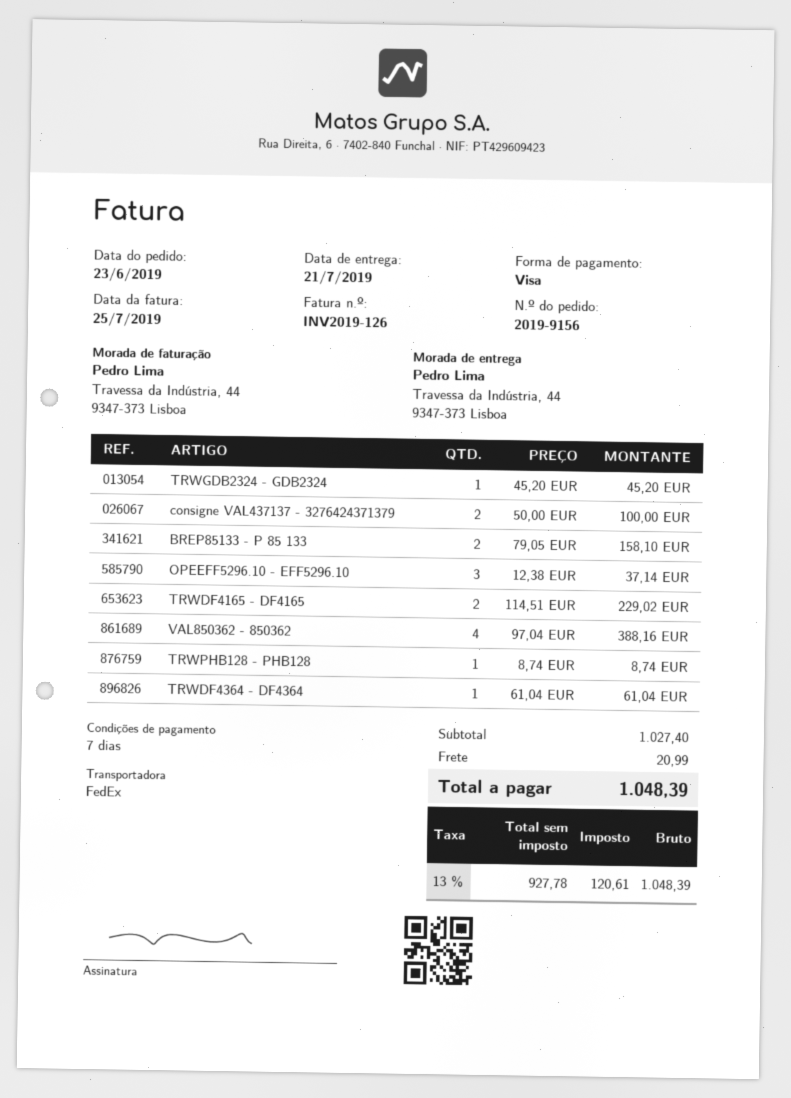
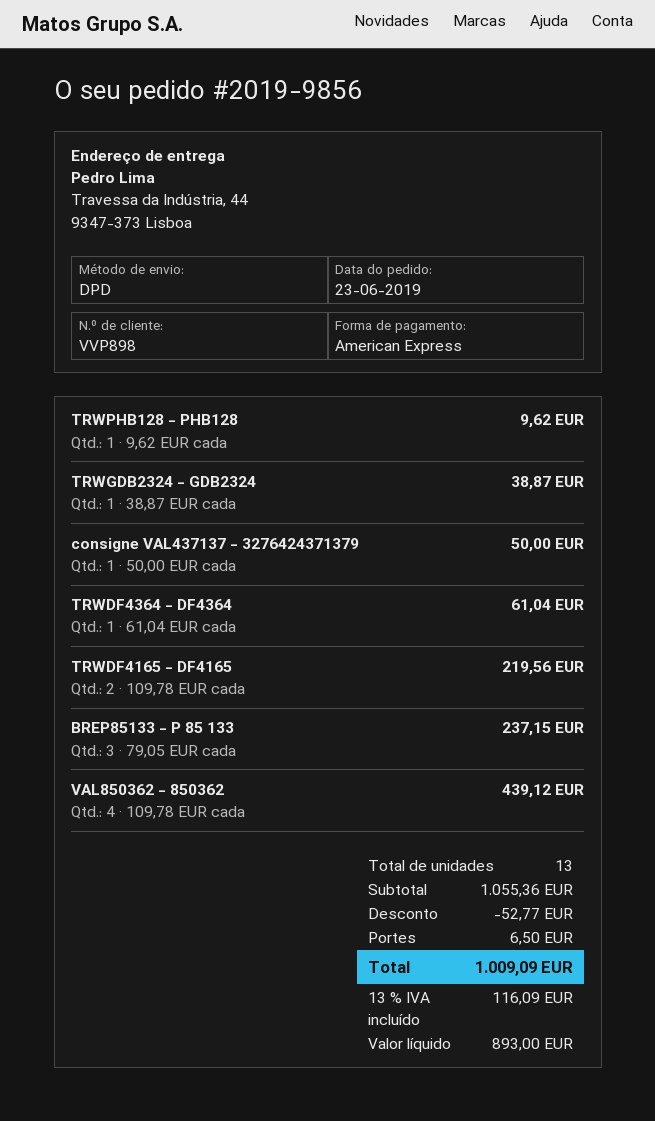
order number: 2019-9156 -> 2019-9856
payment method: Visa -> American Express
shipping method: FedEx -> DPD
TRWGDB2324 - GDB2324: 1 x 45.20 = 45.20 -> 1 x 38.87 = 38.87
consigne VAL437137 - 3276424371379: 2 x 50.00 = 100.00 -> 1 x 50.00 = 50.00
BREP85133 - P 85 133: 2 x 79.05 = 158.10 -> 3 x 79.05 = 237.15
OPEEFF5296.10 - EFF5296.10: 3 x 12.38 = 37.14 -> none
TRWDF4165 - DF4165: 2 x 114.51 = 229.02 -> 2 x 109.78 = 219.56
VAL850362 - 850362: 4 x 97.04 = 388.16 -> 4 x 109.78 = 439.12
TRWPHB128 - PHB128: 1 x 8.74 = 8.74 -> 1 x 9.62 = 9.62
subtotal: 1027.40 -> 1055.36
discount: none -> 52.77
shipping: 20.99 -> 6.50
net: 927.78 -> 893.00
tax: 13% = 120.61 -> 13% = 116.09
total: 1048.39 -> 1009.09

